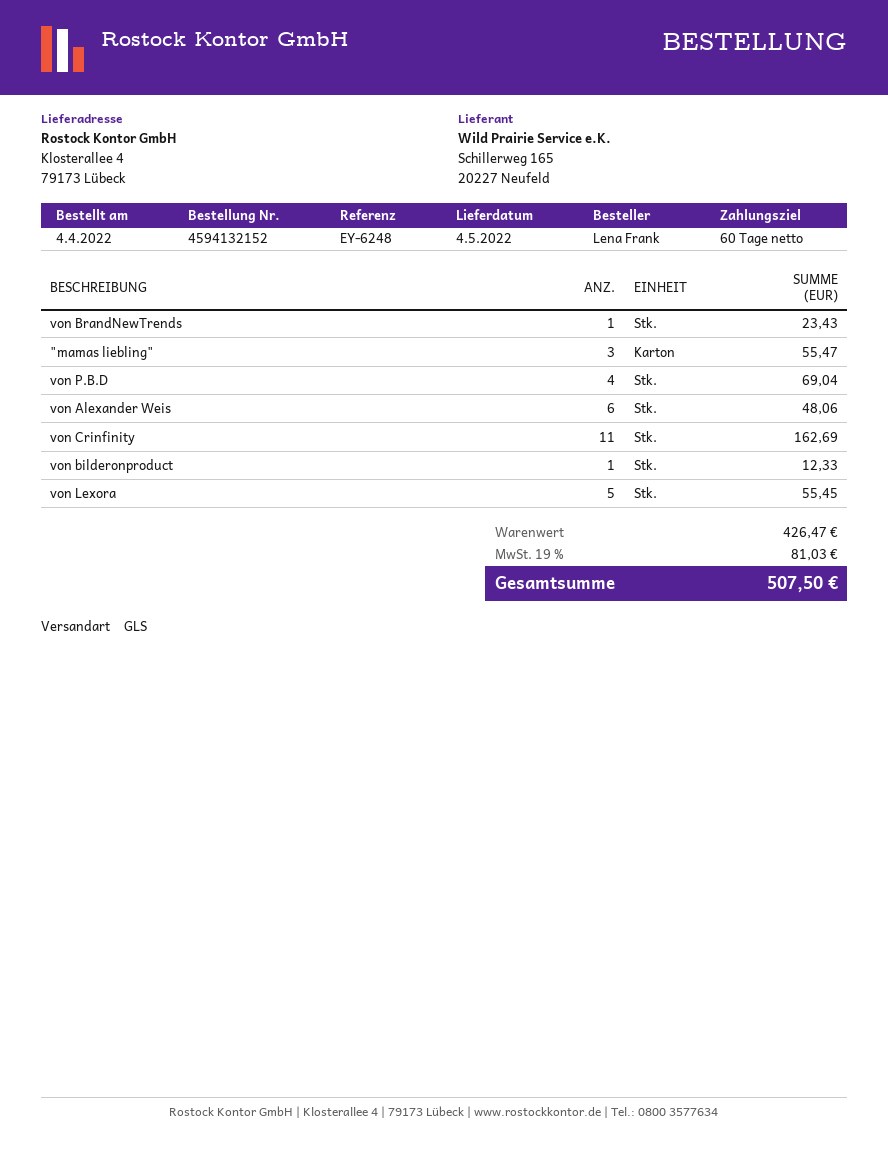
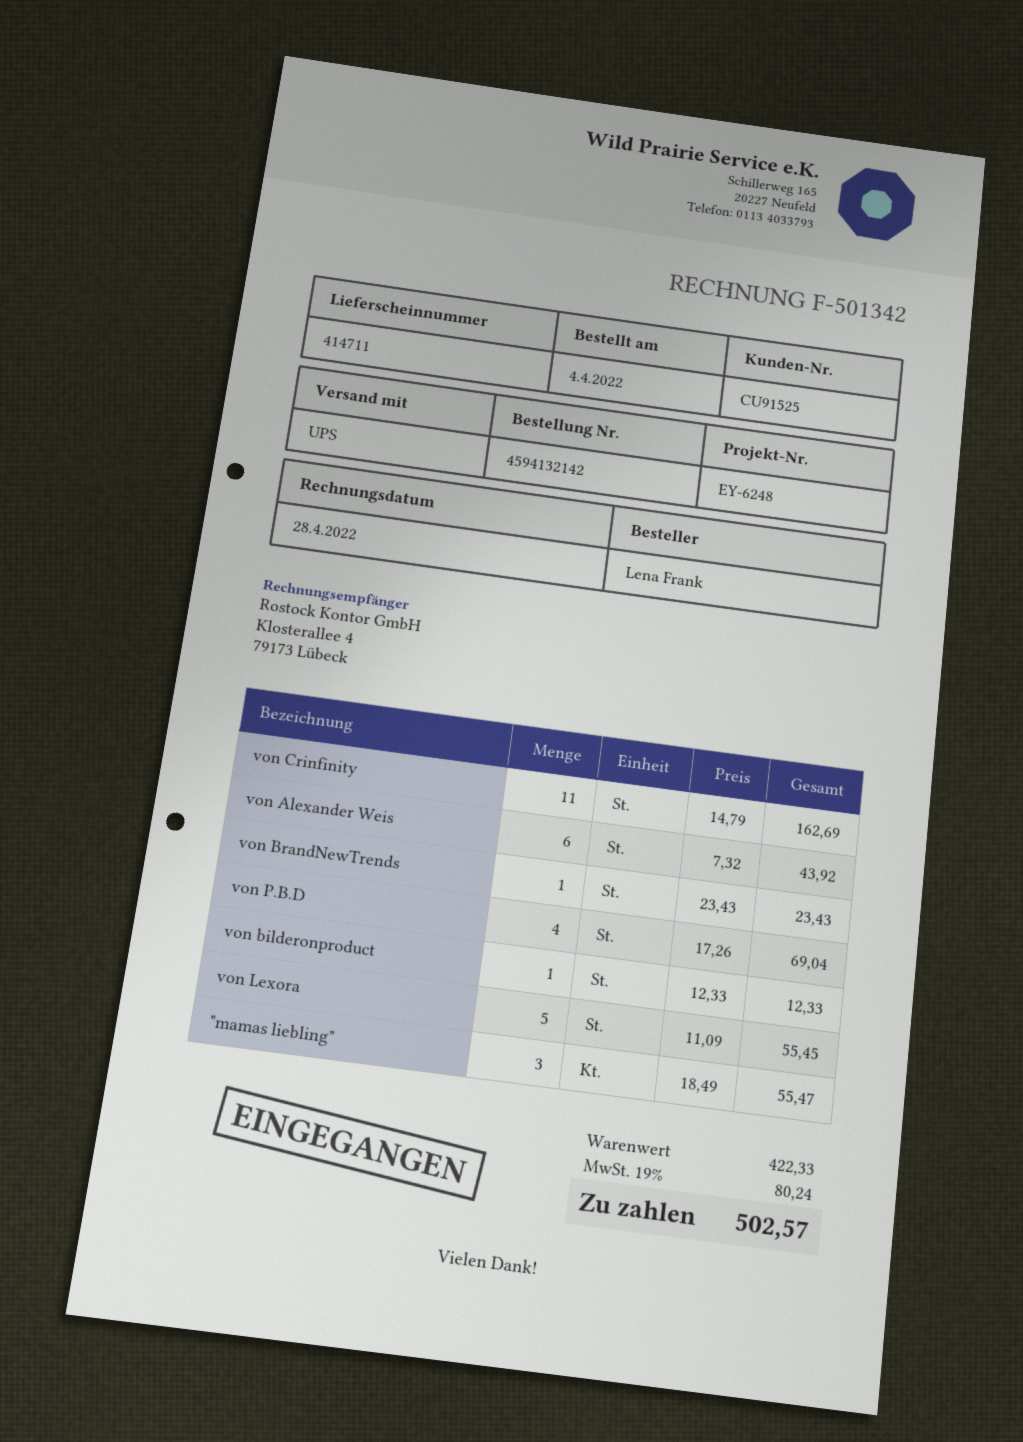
order number: 4594132152 -> 4594132142
shipping method: GLS -> UPS
von Alexander Weis: 6 for 48.06 -> 6 for 43.92
subtotal: 426.47 -> 422.33
tax: 19% = 81.03 -> 19% = 80.24
total: 507.50 -> 502.57

